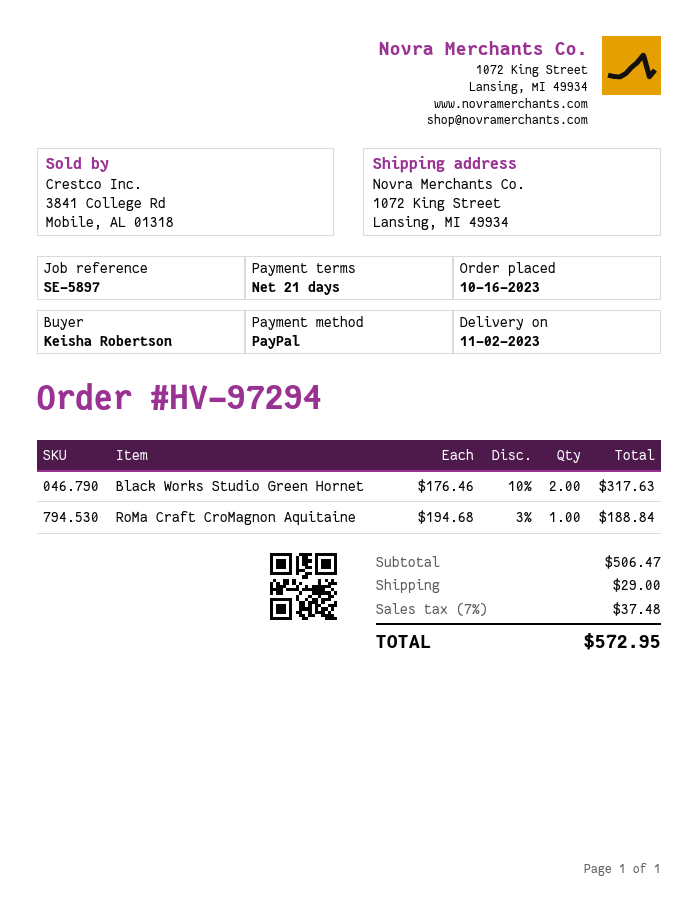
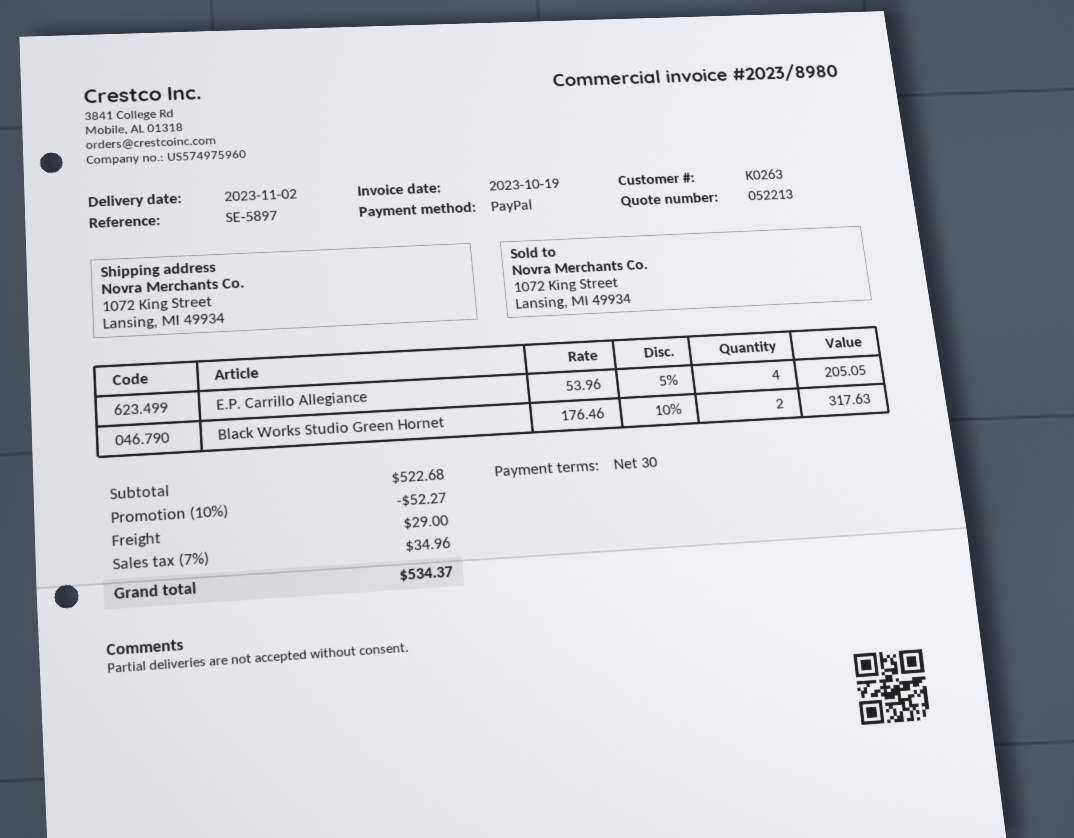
payment terms: 21 days -> 30 days
RoMa Craft CroMagnon Aquitaine: 1 x 194.68 - 3% = 188.84 -> none
E.P. Carrillo Allegiance: none -> 4 x 53.96 - 5% = 205.05
subtotal: 506.47 -> 522.68
discount: none -> 10% = 52.27
tax: 7% = 37.48 -> 7% = 34.96
total: 572.95 -> 534.37

